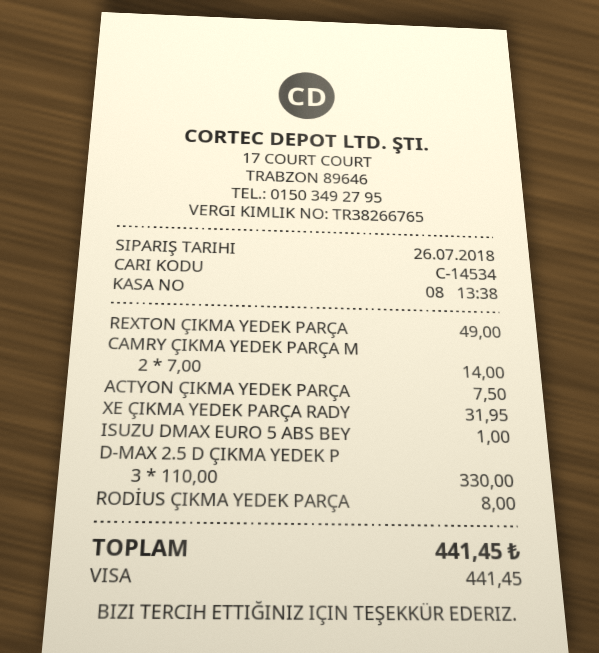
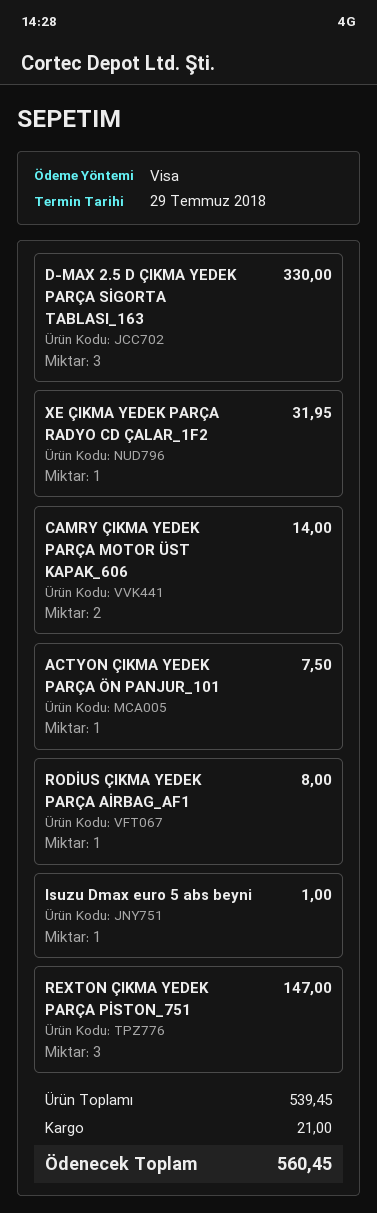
REXTON ÇIKMA YEDEK PARÇA: 1 for 49.00 -> 3 for 147.00
shipping: none -> 21.00
total: 441.45 -> 560.45

